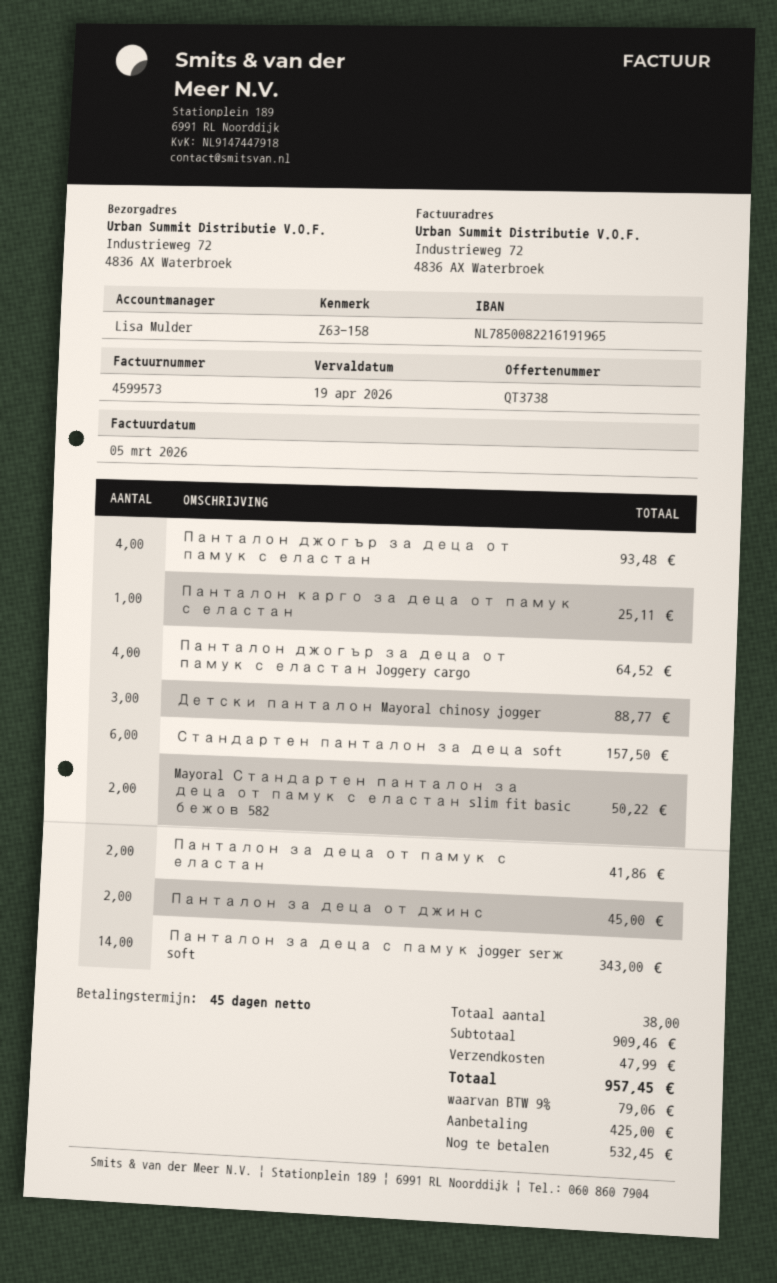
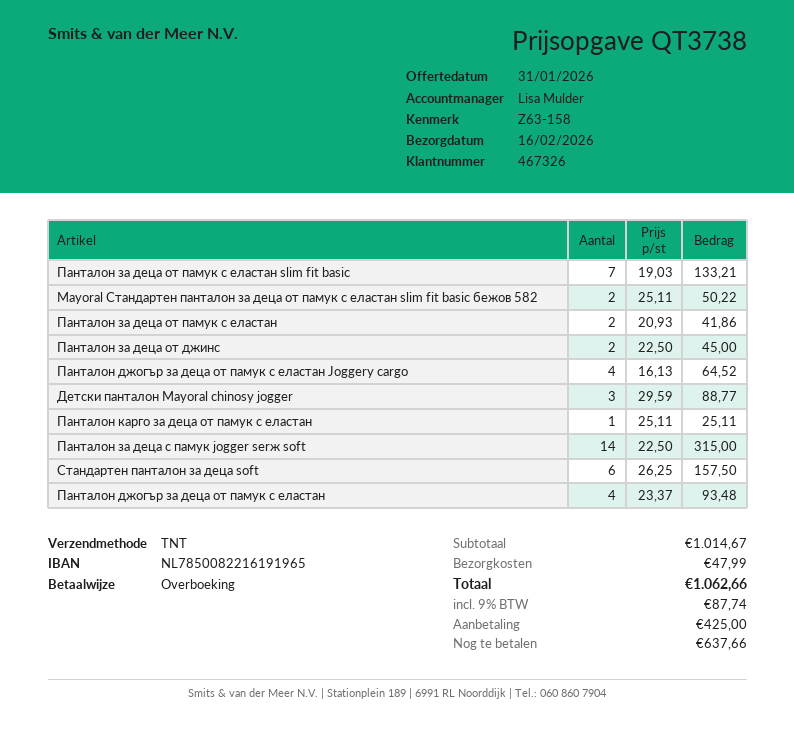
Панталон за деца с памук jogger serж soft: 14 for 343.00 -> 14 for 315.00
Панталон за деца от памук с еластан slim fit basic: none -> 7 for 133.21
subtotal: 909.46 -> 1014.67
tax: 9% = 79.06 -> 9% = 87.74
total: 957.45 -> 1062.66
balance: 532.45 -> 637.66

